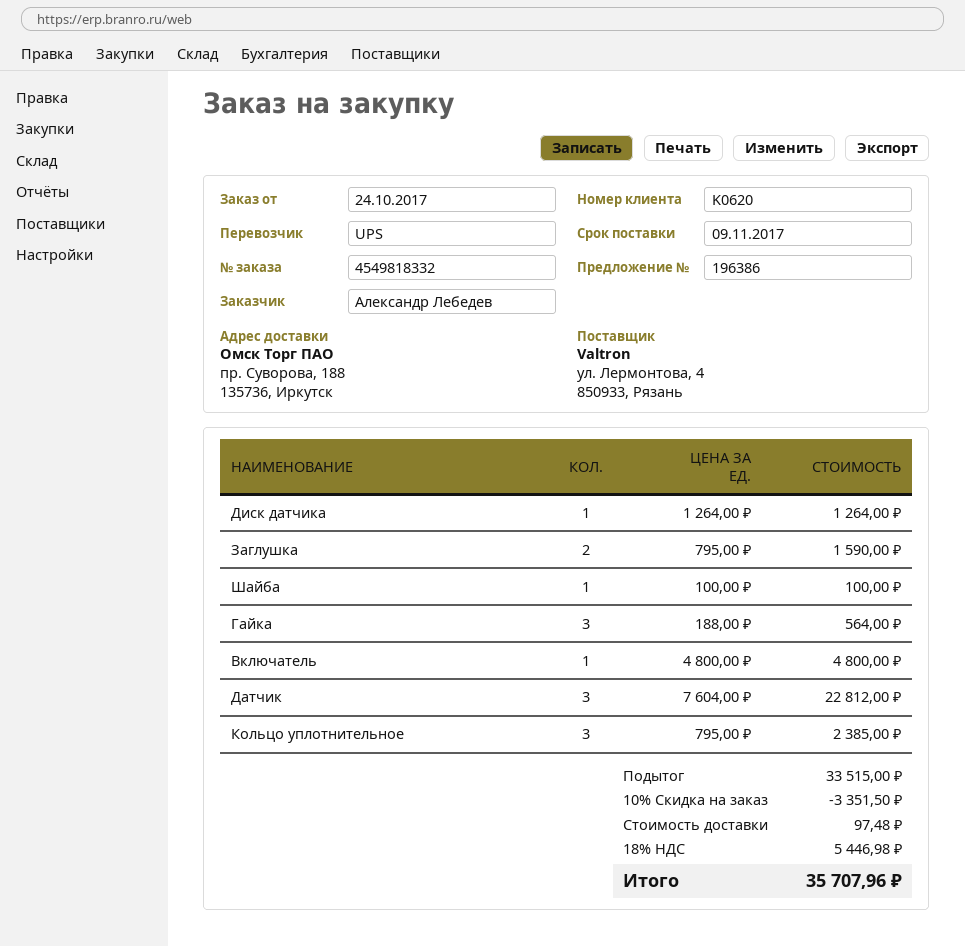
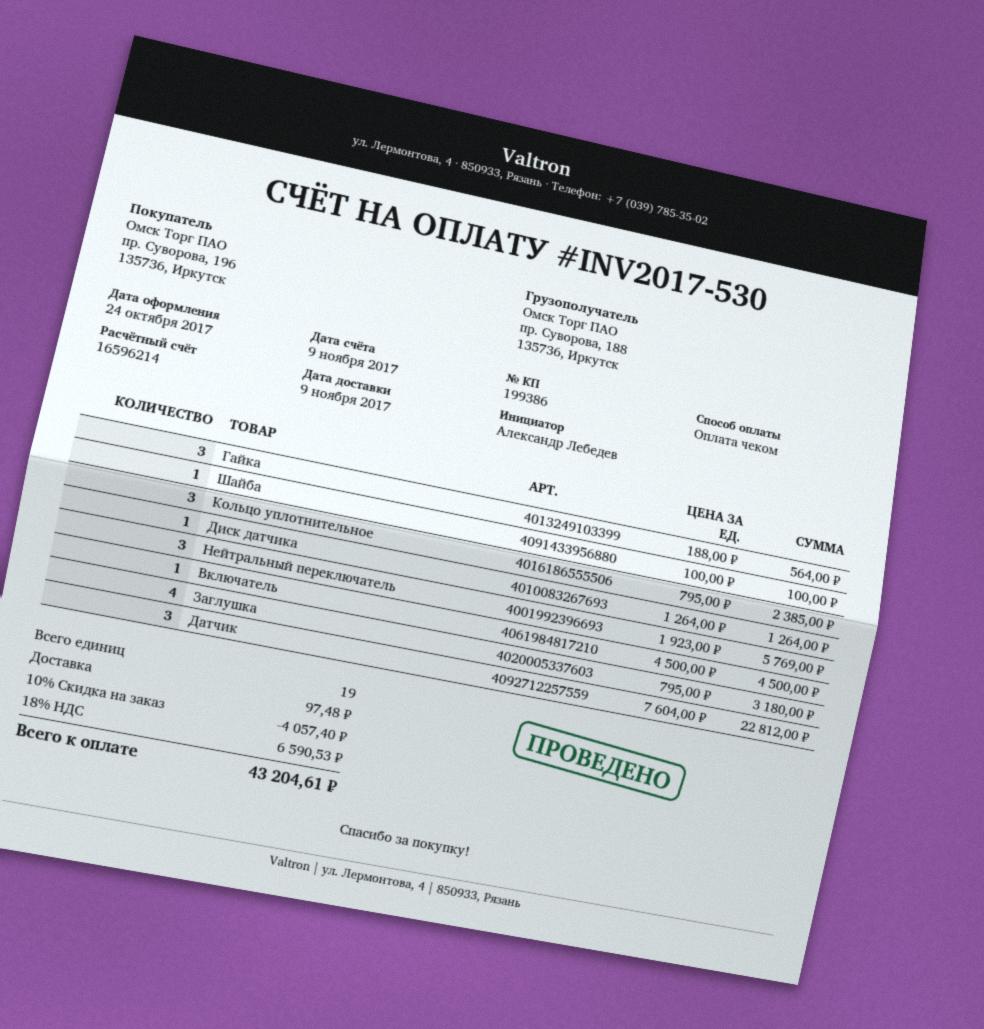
quote number: 196386 -> 199386
Заглушка: 2 x 795.00 = 1590.00 -> 4 x 795.00 = 3180.00
Включатель: 1 x 4800.00 = 4800.00 -> 1 x 4500.00 = 4500.00
Нейтральный переключатель: none -> 3 x 1923.00 = 5769.00
discount: 10% = 3351.50 -> 10% = 4057.40
tax: 18% = 5446.98 -> 18% = 6590.53
total: 35707.96 -> 43204.61

